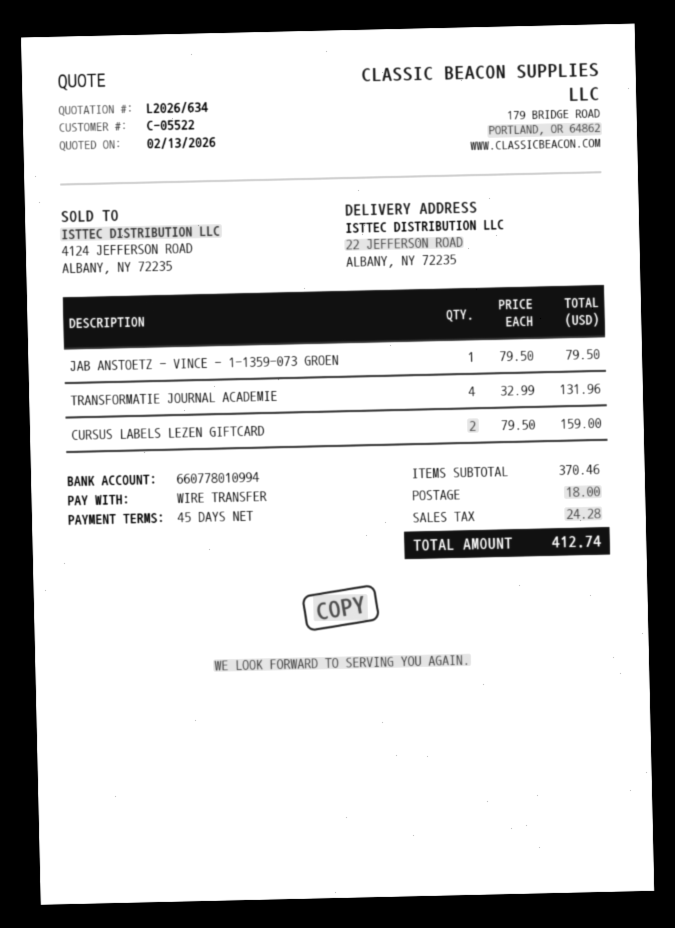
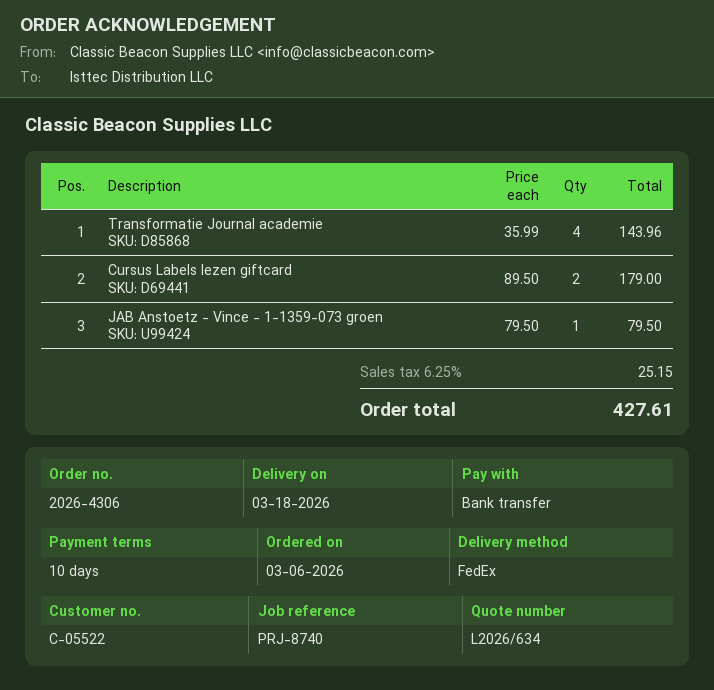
payment terms: 45 days -> 10 days
TRANSFORMATIE JOURNAL ACADEMIE: 4 x 32.99 = 131.96 -> 4 x 35.99 = 143.96
CURSUS LABELS LEZEN GIFTCARD: 2 x 79.50 = 159.00 -> 2 x 89.50 = 179.00
shipping: 18.00 -> none
tax: 24.28 -> 25.15
total: 412.74 -> 427.61

